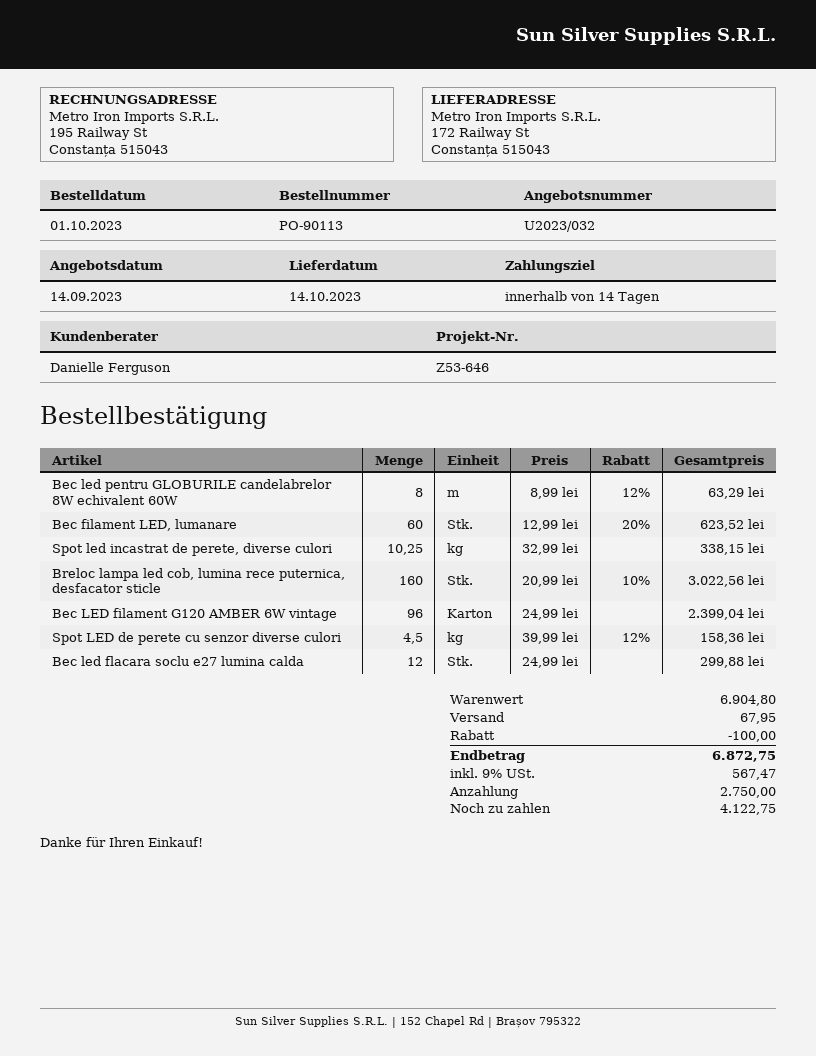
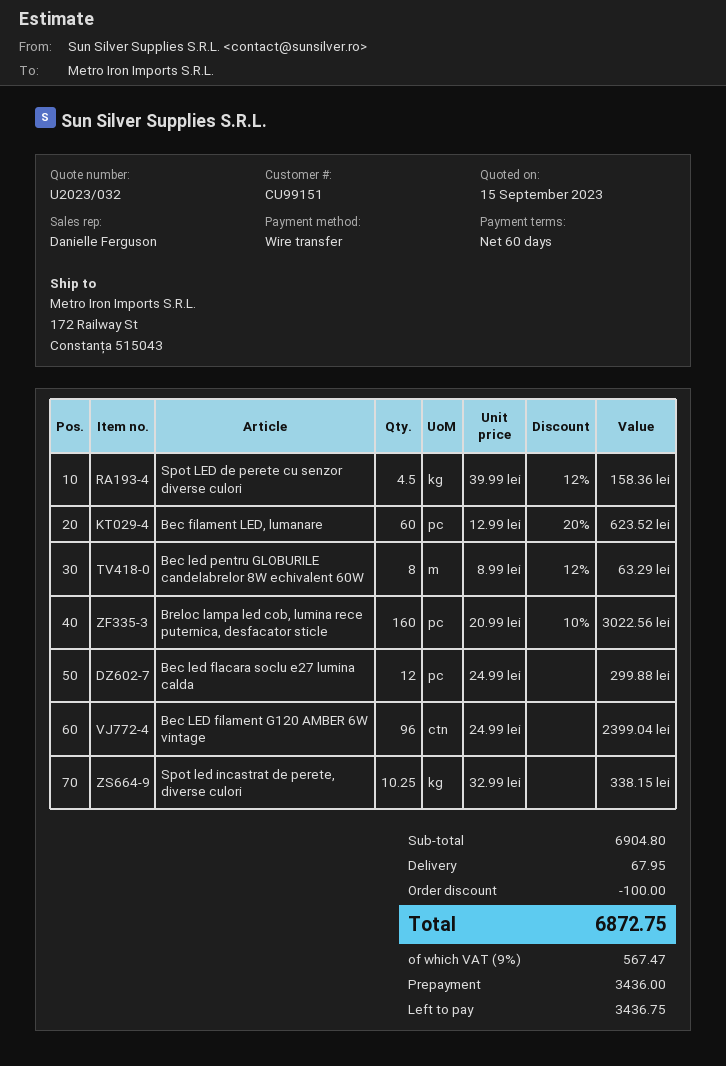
quote date: 2023-09-14 -> 2023-09-15
payment terms: 14 days -> 60 days
deposit: 2750.00 -> 3436.00
balance: 4122.75 -> 3436.75

